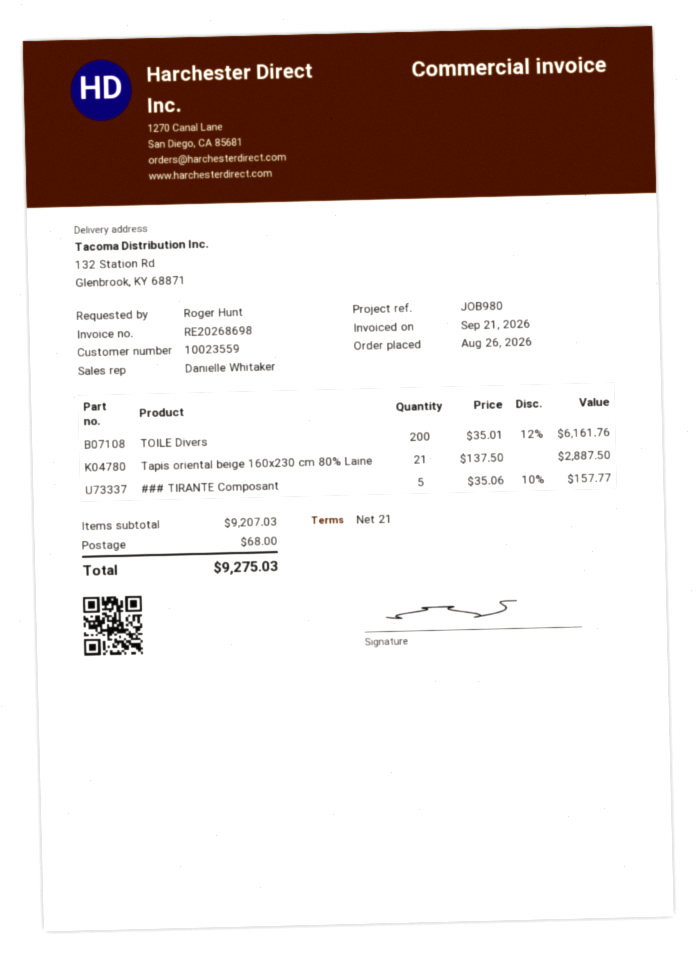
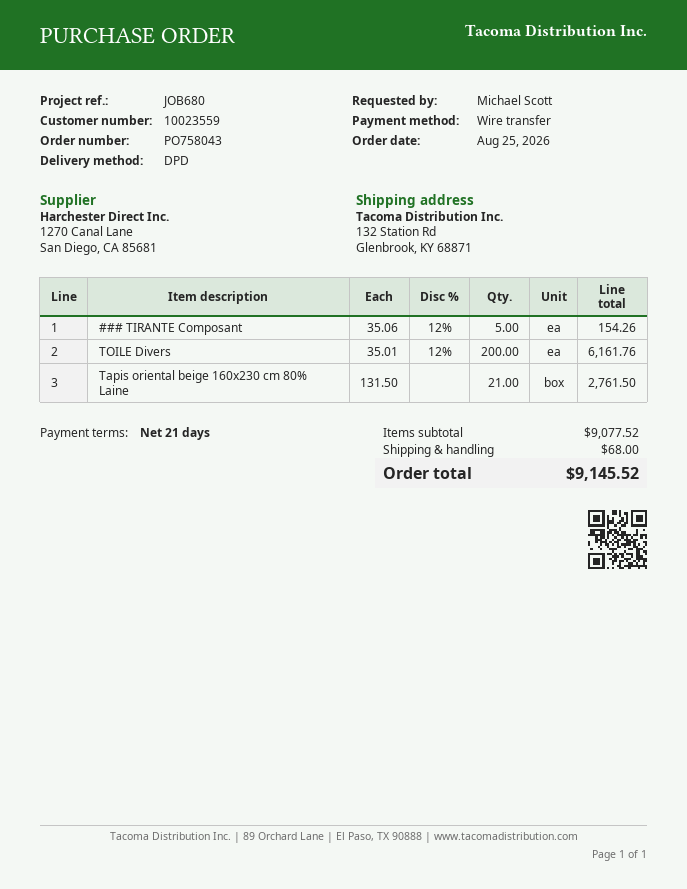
order date: 2026-08-26 -> 2026-08-25
reference: JOB980 -> JOB680
ordered by: Roger Hunt -> Michael Scott
Tapis oriental beige 160x230 cm 80% Laine: 21 x 137.50 = 2887.50 -> 21 x 131.50 = 2761.50
### TIRANTE Composant: 5 x 35.06 - 10% = 157.77 -> 5 x 35.06 - 12% = 154.26
subtotal: 9207.03 -> 9077.52
total: 9275.03 -> 9145.52

